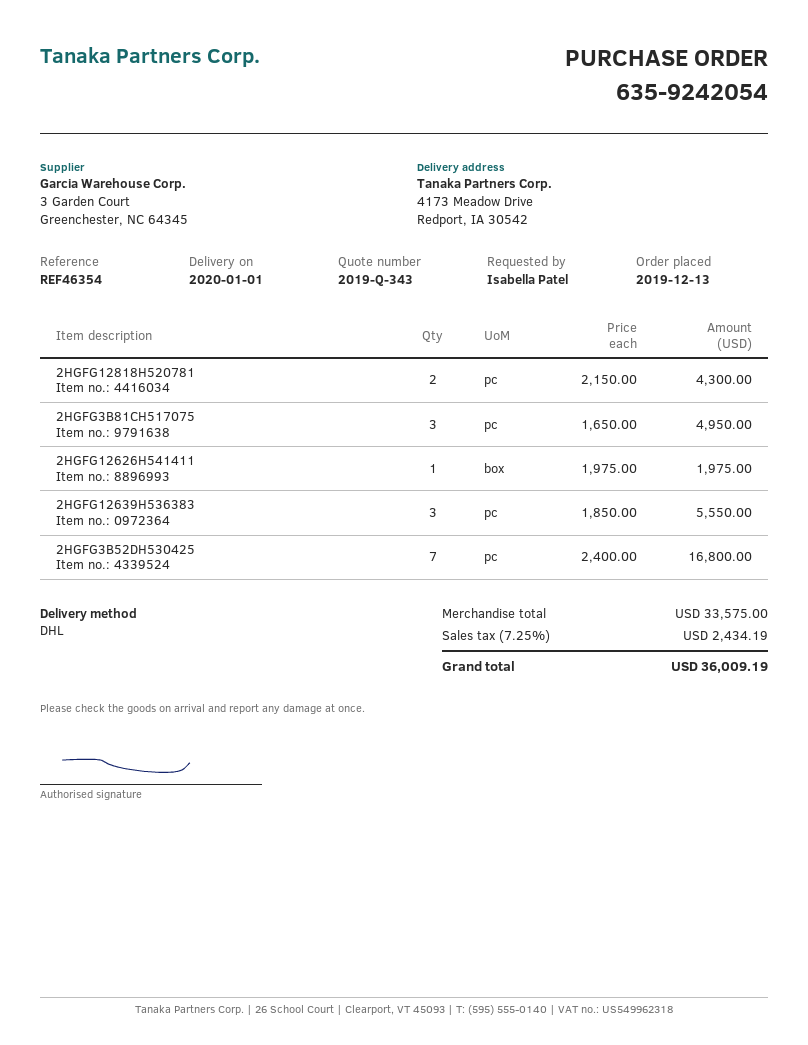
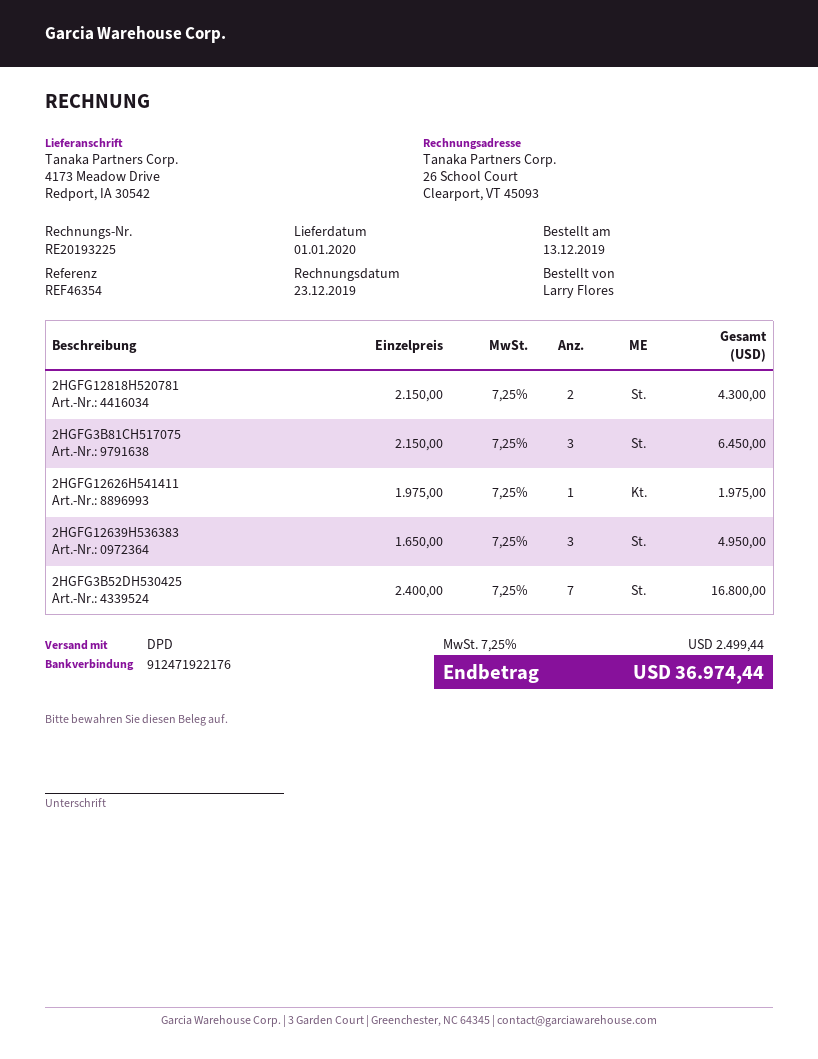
ordered by: Isabella Patel -> Larry Flores
shipping method: DHL -> DPD
2HGFG3B81CH517075: 3 x 1650.00 = 4950.00 -> 3 x 2150.00 = 6450.00
2HGFG12639H536383: 3 x 1850.00 = 5550.00 -> 3 x 1650.00 = 4950.00
tax: 7.25% = 2434.19 -> 7.25% = 2499.44
total: 36009.19 -> 36974.44

